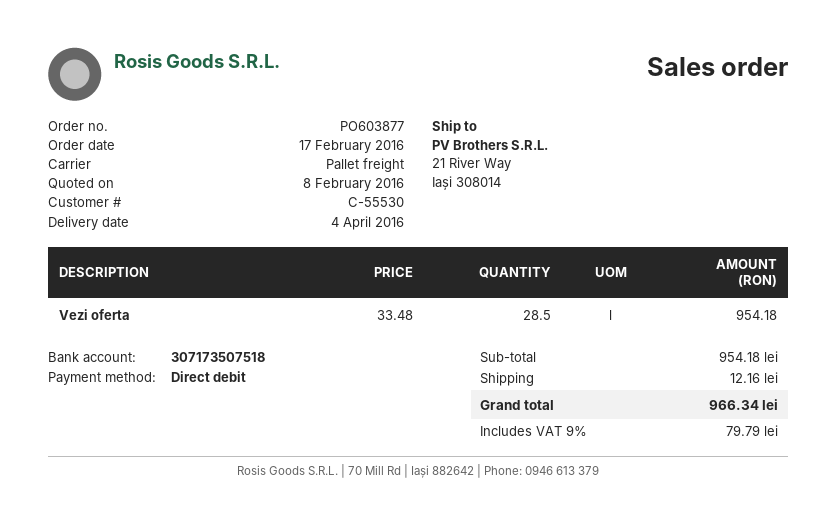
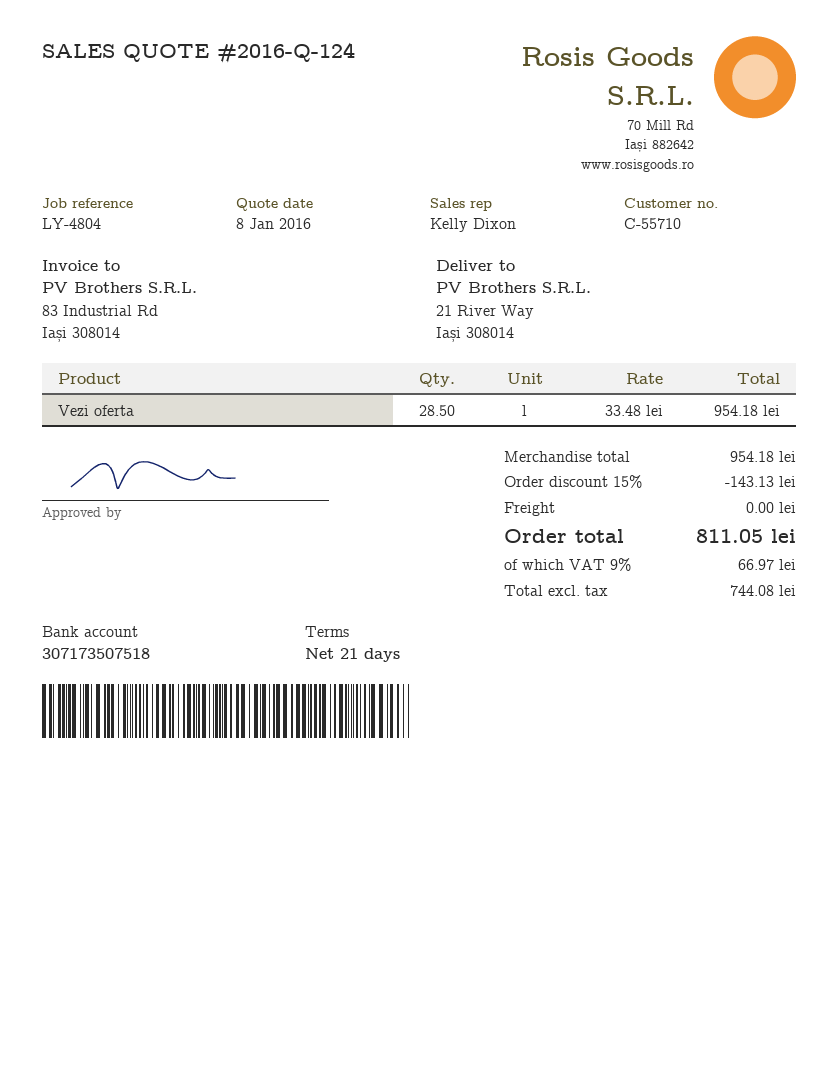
quote date: 2016-02-08 -> 2016-01-08
customer number: C-55530 -> C-55710
discount: none -> 15% = 143.13
shipping: 12.16 -> 0.00
tax: 9% = 79.79 -> 9% = 66.97
total: 966.34 -> 811.05

